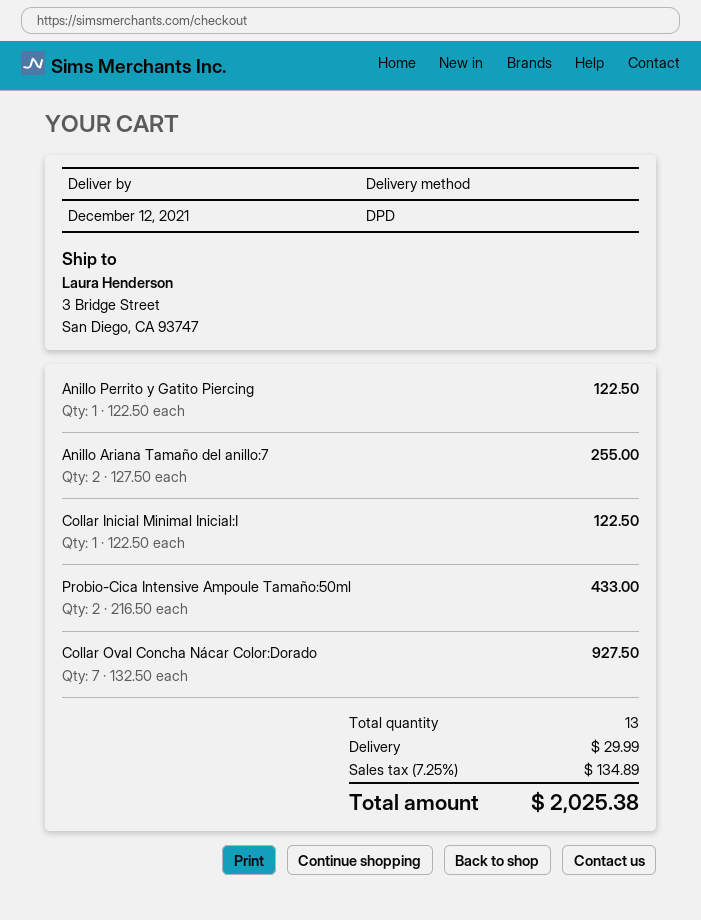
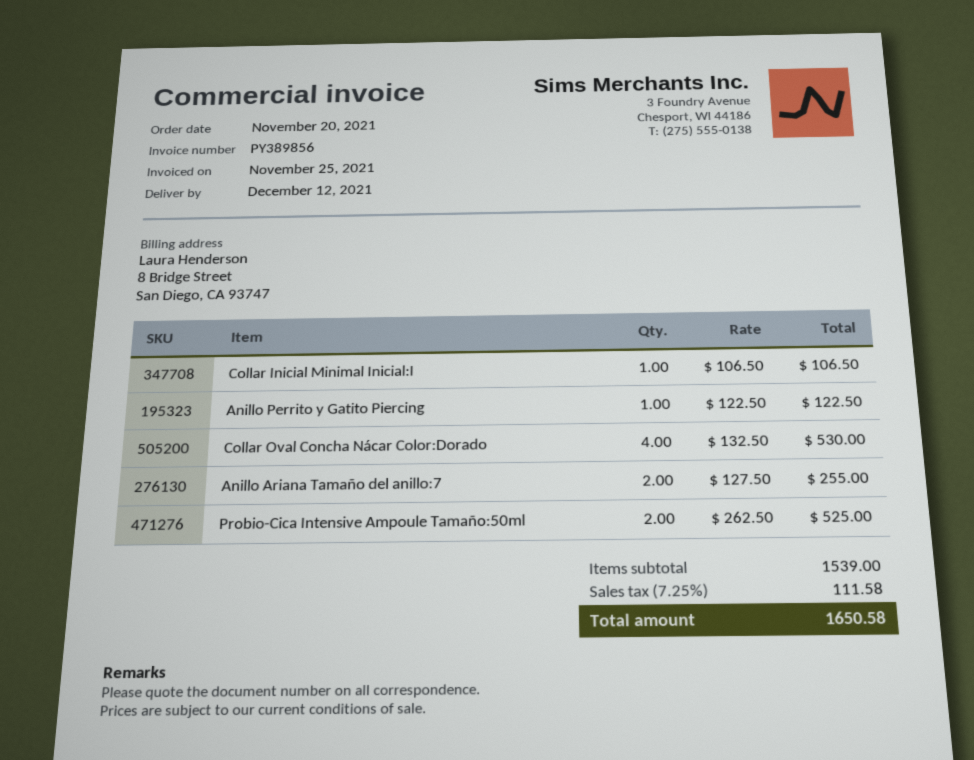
Collar Inicial Minimal Inicial:I: 1 x 122.50 = 122.50 -> 1 x 106.50 = 106.50
Probio-Cica Intensive Ampoule Tamaño:50ml: 2 x 216.50 = 433.00 -> 2 x 262.50 = 525.00
Collar Oval Concha Nácar Color:Dorado: 7 x 132.50 = 927.50 -> 4 x 132.50 = 530.00
shipping: 29.99 -> none
tax: 7.25% = 134.89 -> 7.25% = 111.58
total: 2025.38 -> 1650.58

